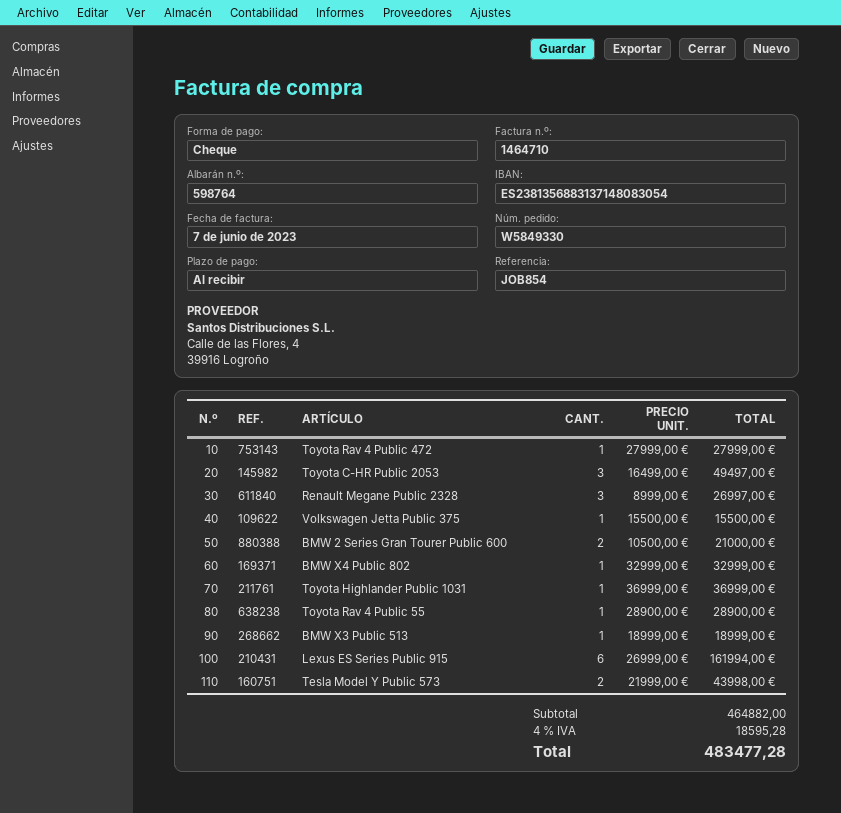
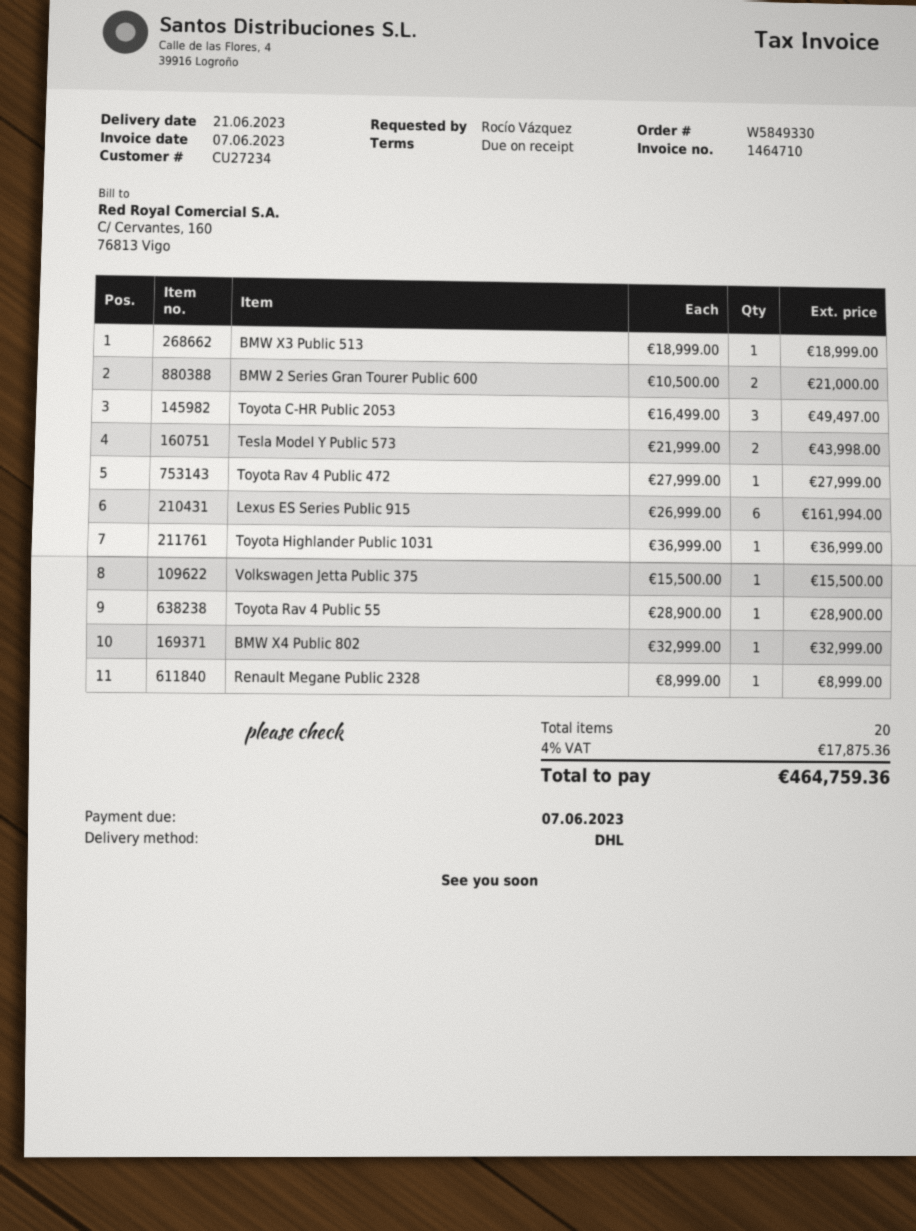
Renault Megane Public 2328: 3 x 8999.00 = 26997.00 -> 1 x 8999.00 = 8999.00
tax: 4% = 18595.28 -> 4% = 17875.36
total: 483477.28 -> 464759.36

